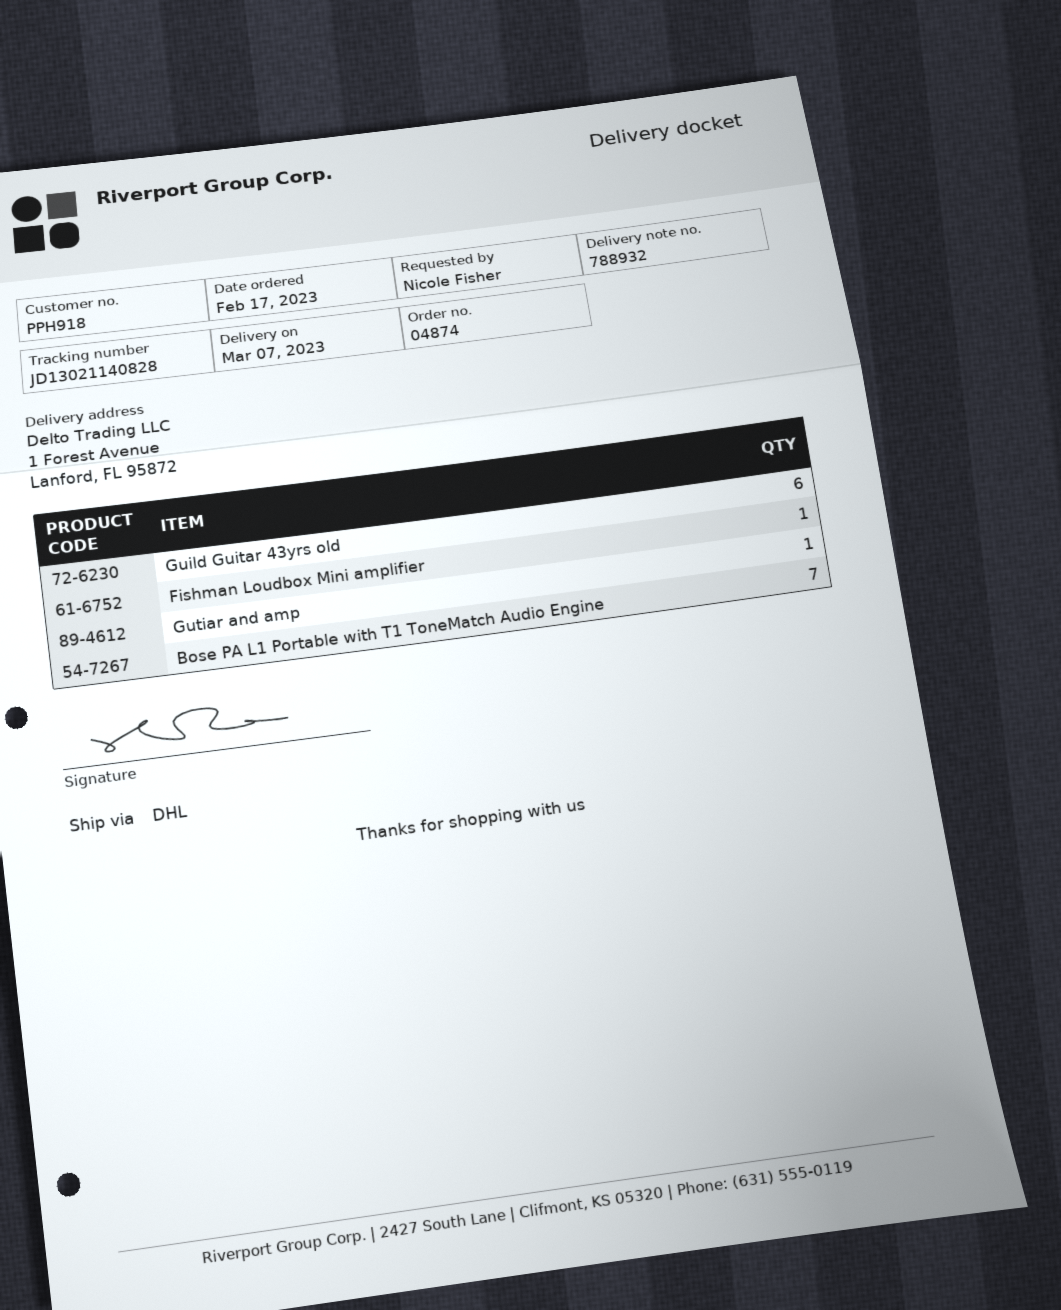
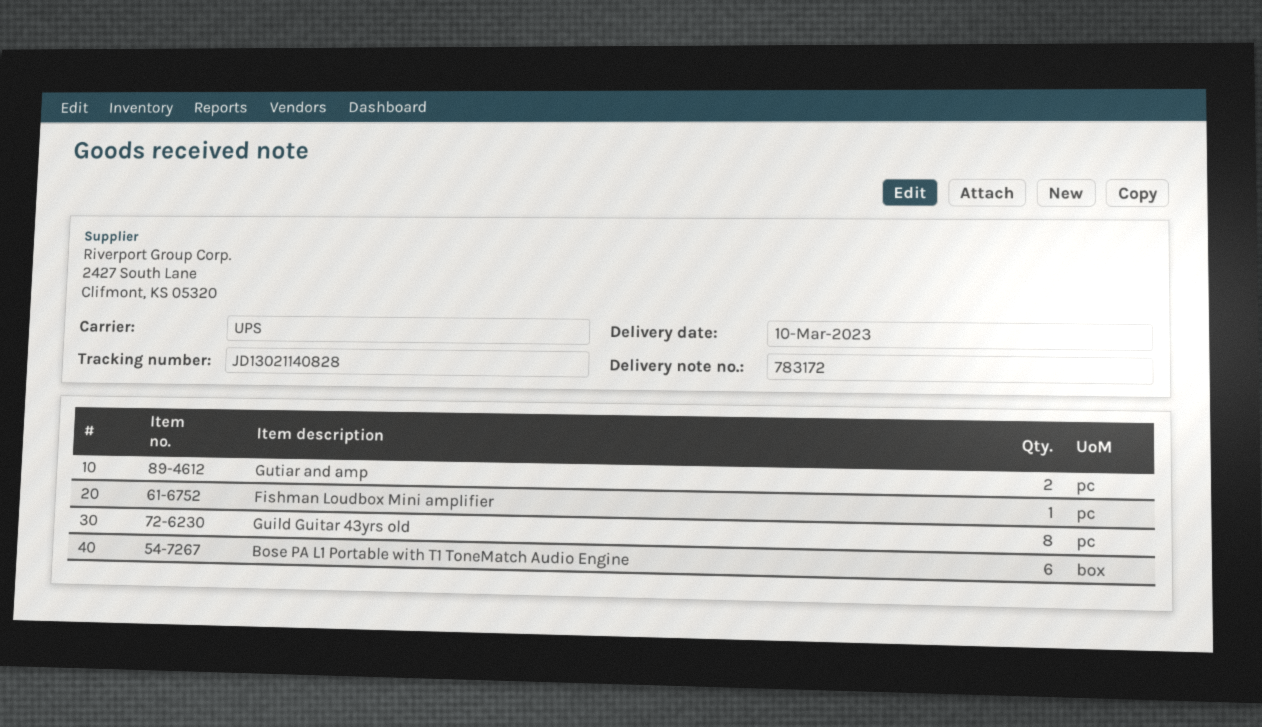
delivery note number: 788932 -> 783172
delivery date: 2023-03-07 -> 2023-03-10
shipping method: DHL -> UPS
Guild Guitar 43yrs old: 6 -> 8
Gutiar and amp: 1 -> 2
Bose PA L1 Portable with T1 ToneMatch Audio Engine: 7 -> 6

